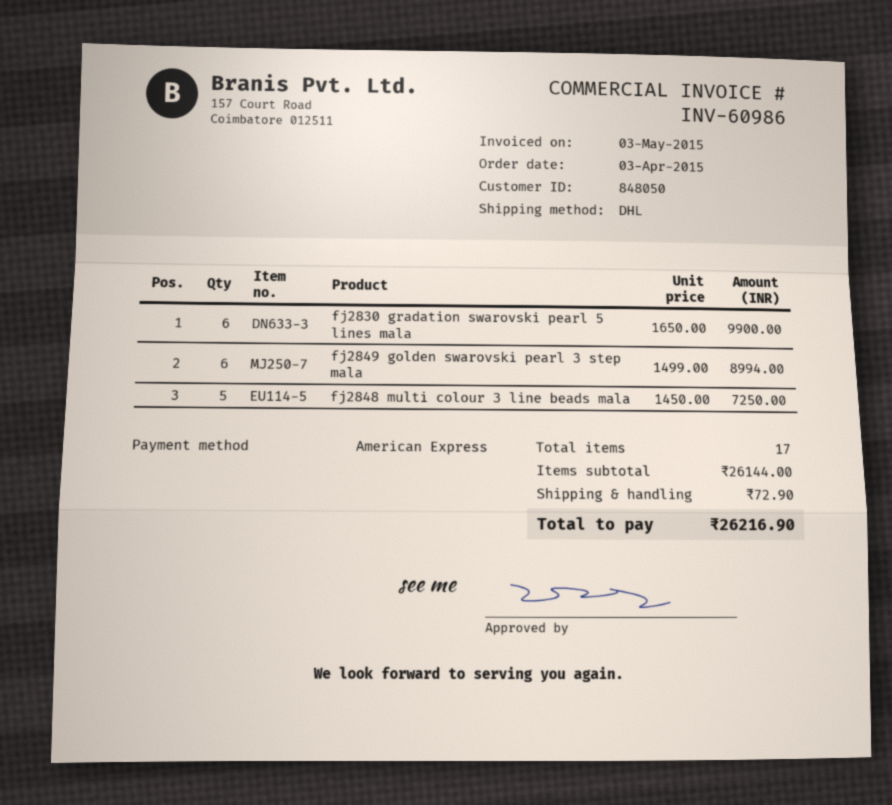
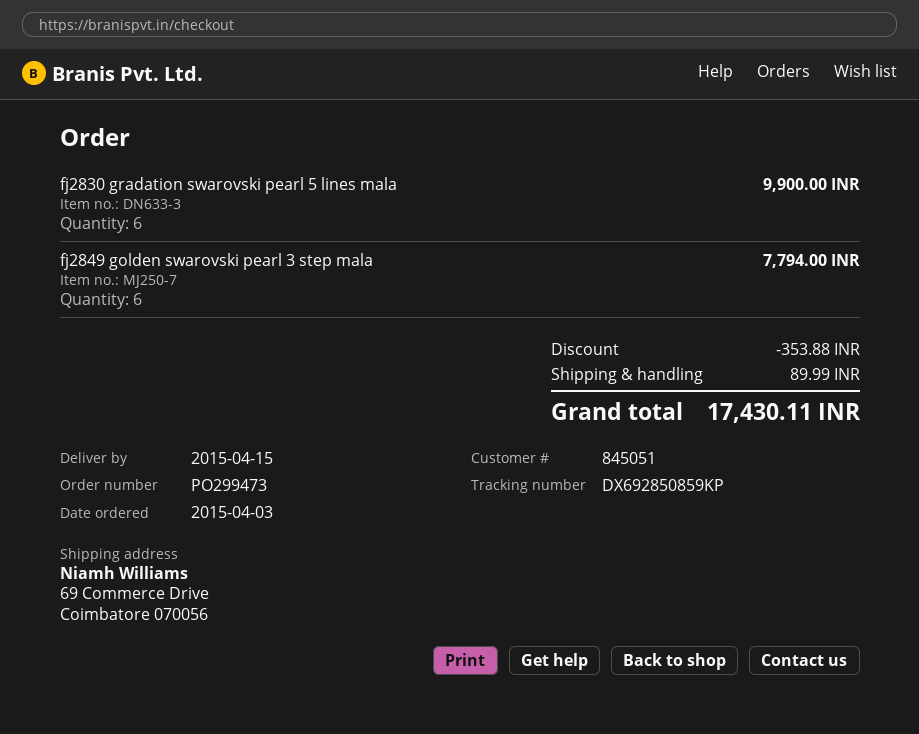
customer number: 848050 -> 845051
fj2849 golden swarovski pearl 3 step mala: 6 for 8994.00 -> 6 for 7794.00
fj2848 multi colour 3 line beads mala: 5 for 7250.00 -> none
discount: none -> 353.88
shipping: 72.90 -> 89.99
total: 26216.90 -> 17430.11

